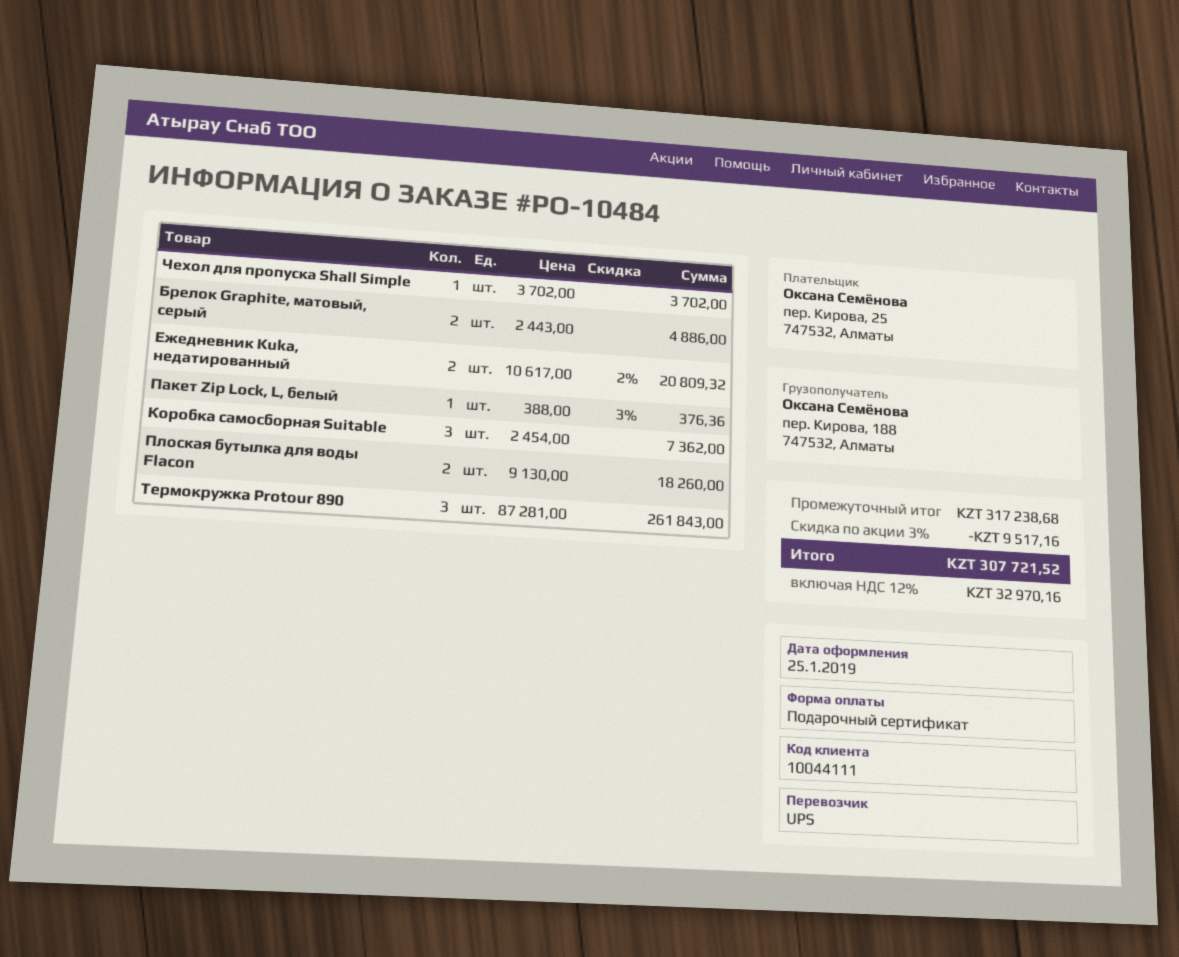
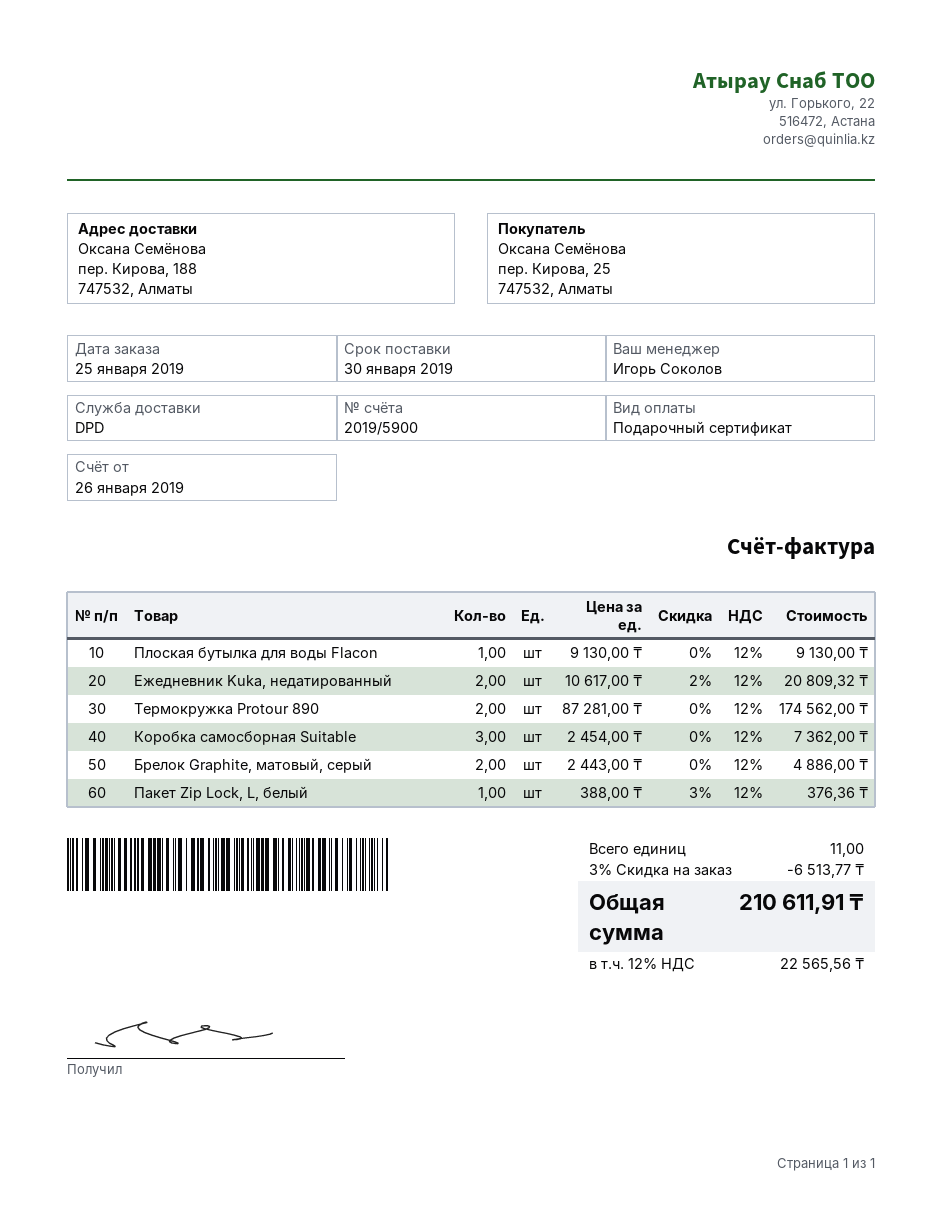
shipping method: UPS -> DPD
Чехол для пропуска Shall Simple: 1 x 3702.00 = 3702.00 -> none
Плоская бутылка для воды Flacon: 2 x 9130.00 = 18260.00 -> 1 x 9130.00 = 9130.00
Термокружка Protour 890: 3 x 87281.00 = 261843.00 -> 2 x 87281.00 = 174562.00
discount: 3% = 9517.16 -> 3% = 6513.77
tax: 12% = 32970.16 -> 12% = 22565.56
total: 307721.52 -> 210611.91

